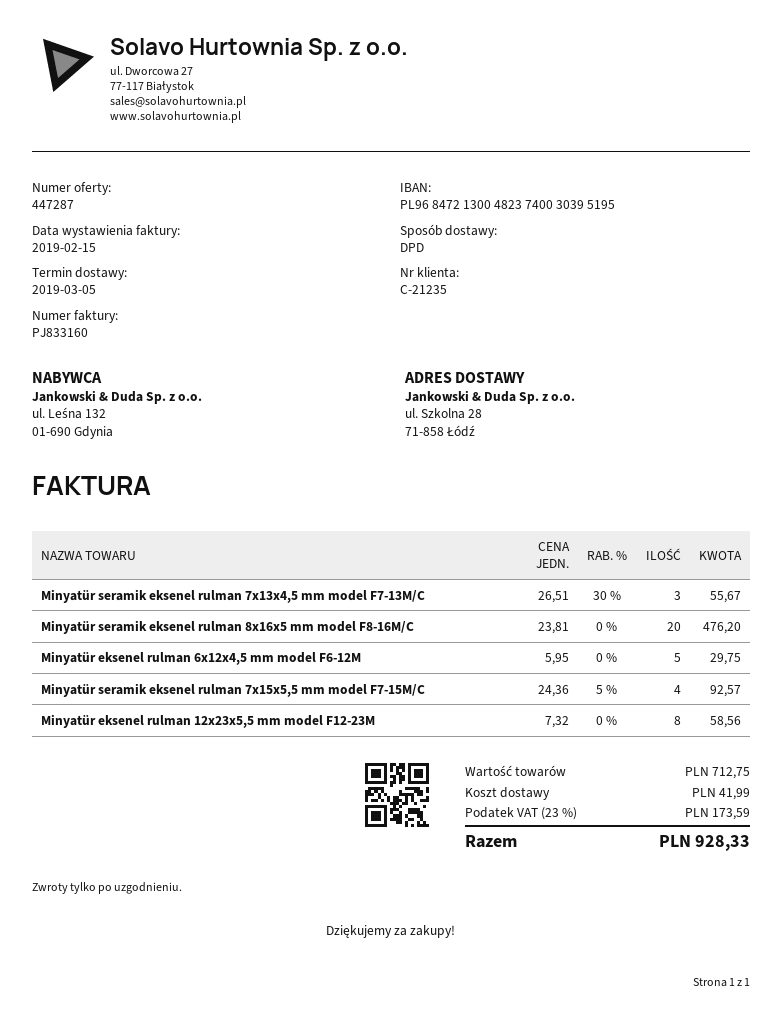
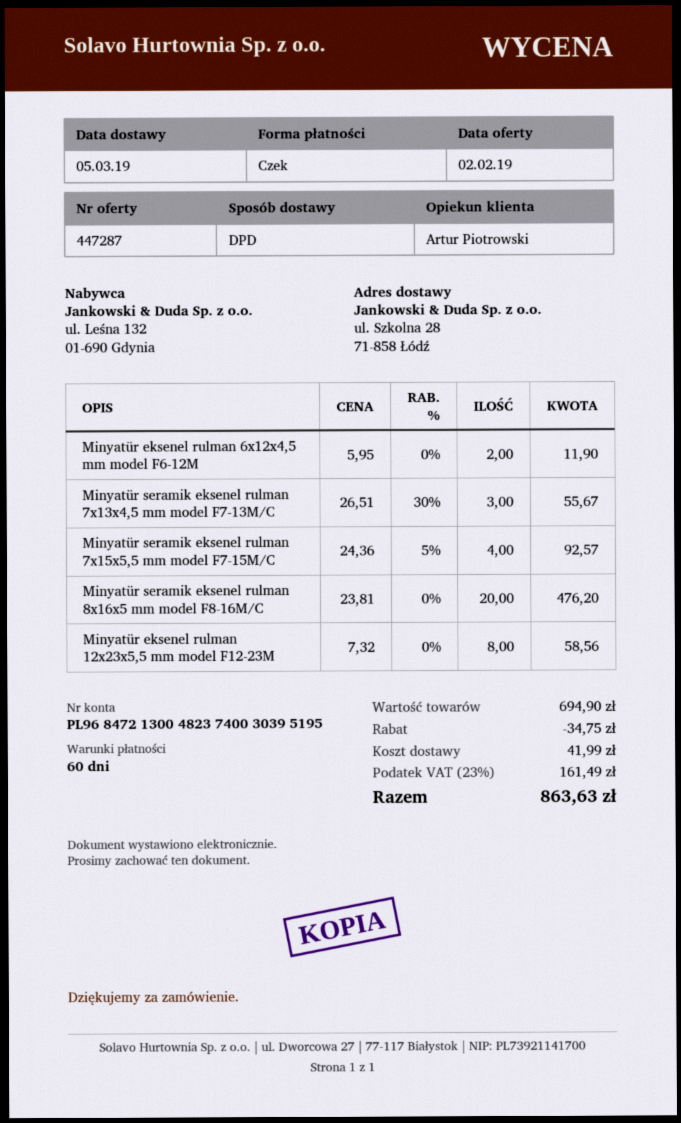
Minyatür eksenel rulman 6x12x4,5 mm model F6-12M: 5 x 5.95 = 29.75 -> 2 x 5.95 = 11.90
subtotal: 712.75 -> 694.90
discount: none -> 34.75
tax: 23% = 173.59 -> 23% = 161.49
total: 928.33 -> 863.63

